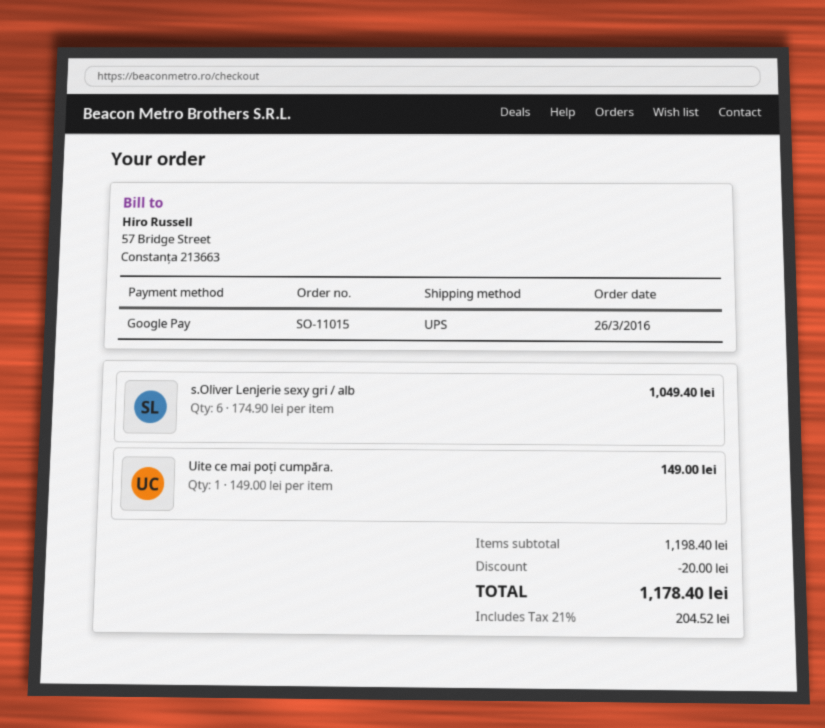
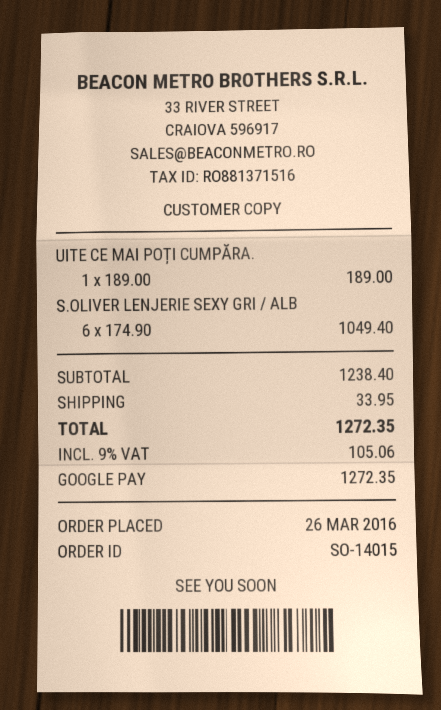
order number: SO-11015 -> SO-14015
Uite ce mai poți cumpăra.: 1 x 149.00 = 149.00 -> 1 x 189.00 = 189.00
subtotal: 1198.40 -> 1238.40
discount: 20.00 -> none
shipping: none -> 33.95
tax: 21% = 204.52 -> 9% = 105.06
total: 1178.40 -> 1272.35

